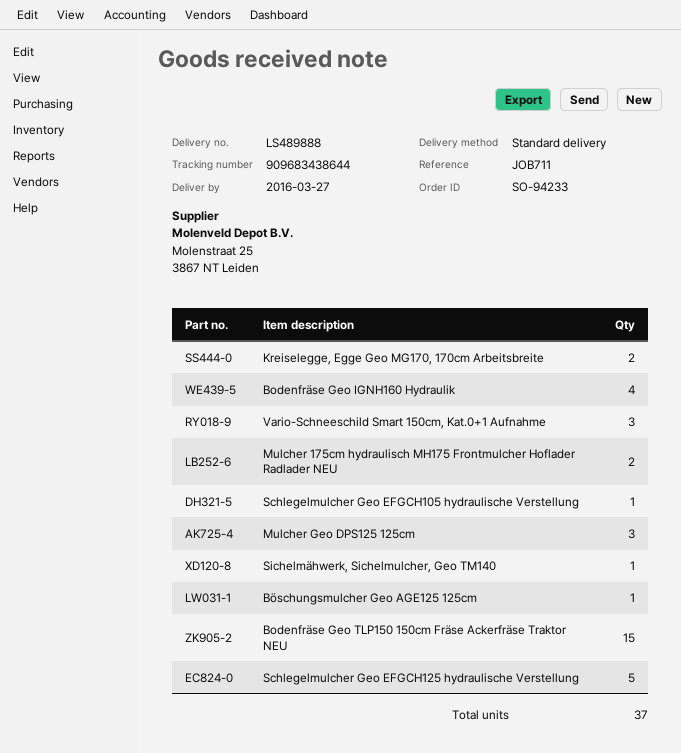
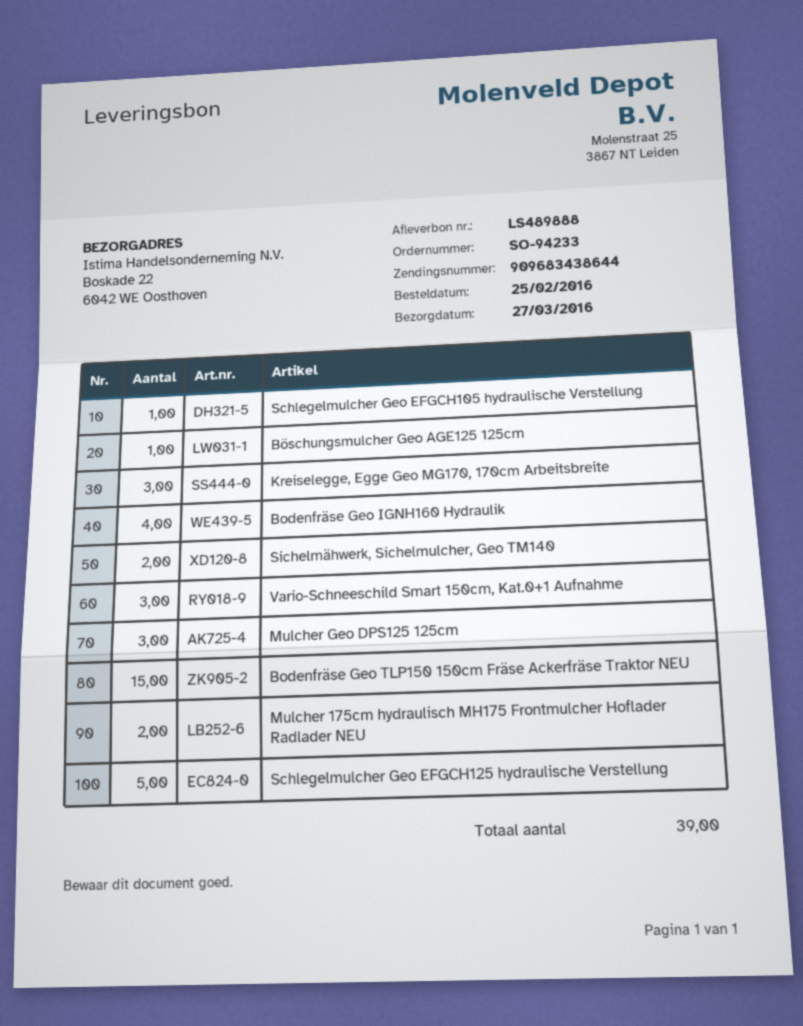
Kreiselegge, Egge Geo MG170, 170cm Arbeitsbreite: 2 -> 3
Sichelmähwerk, Sichelmulcher, Geo TM140: 1 -> 2
total quantity: 37 -> 39

